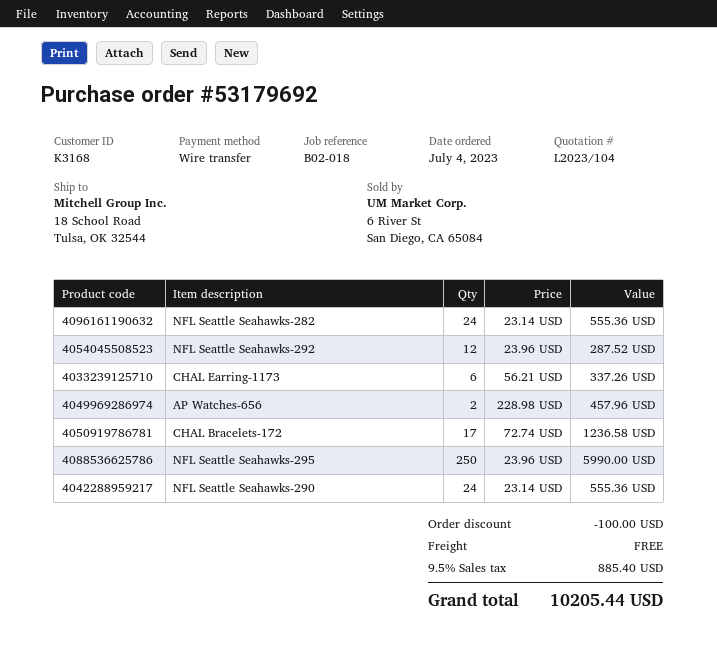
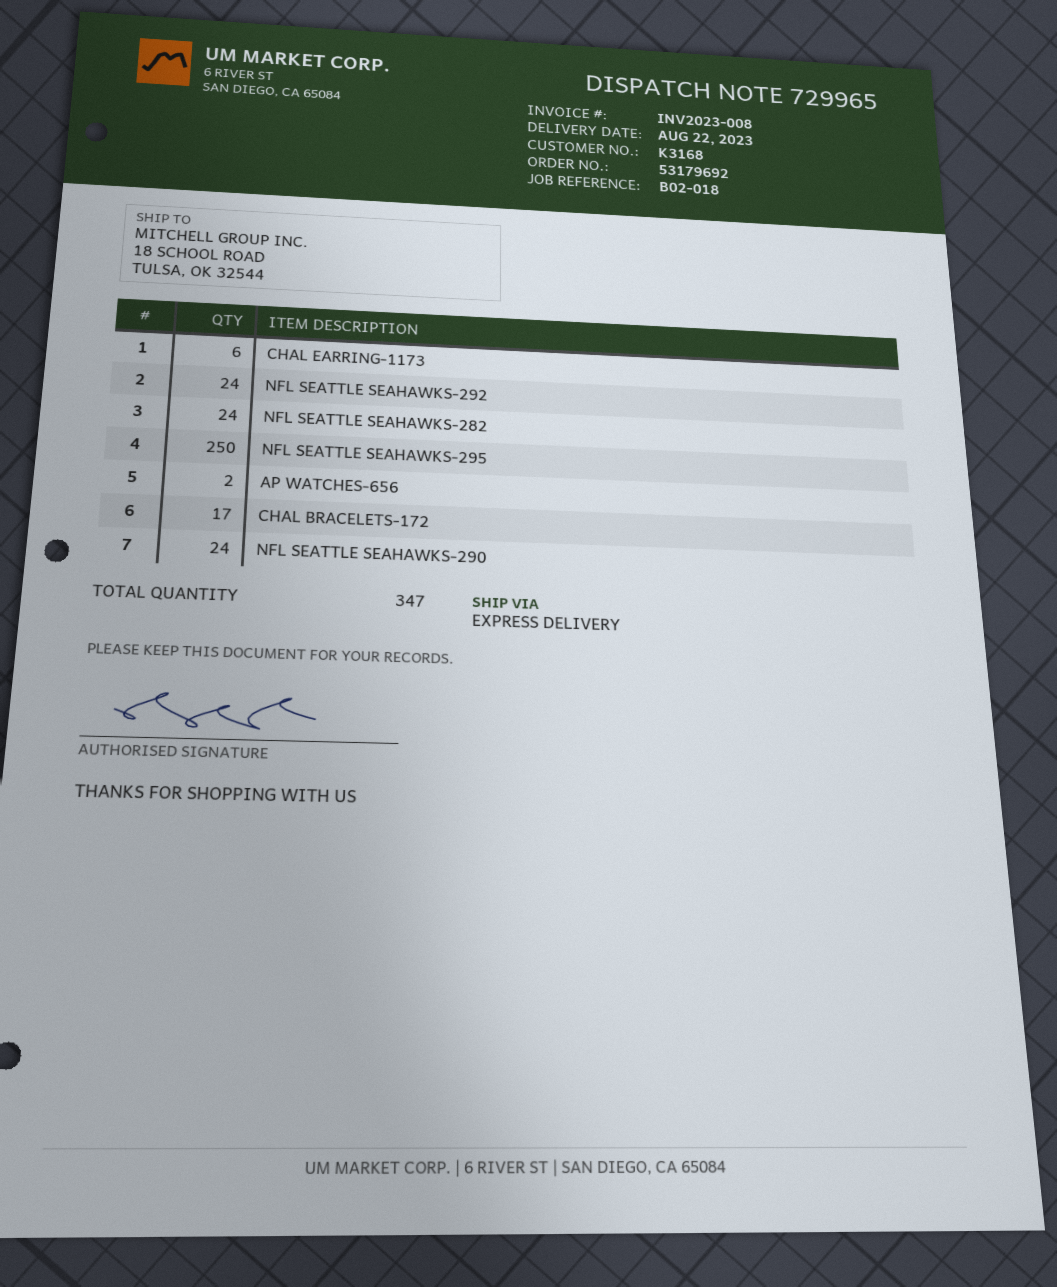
NFL Seattle Seahawks-292: 12 -> 24

